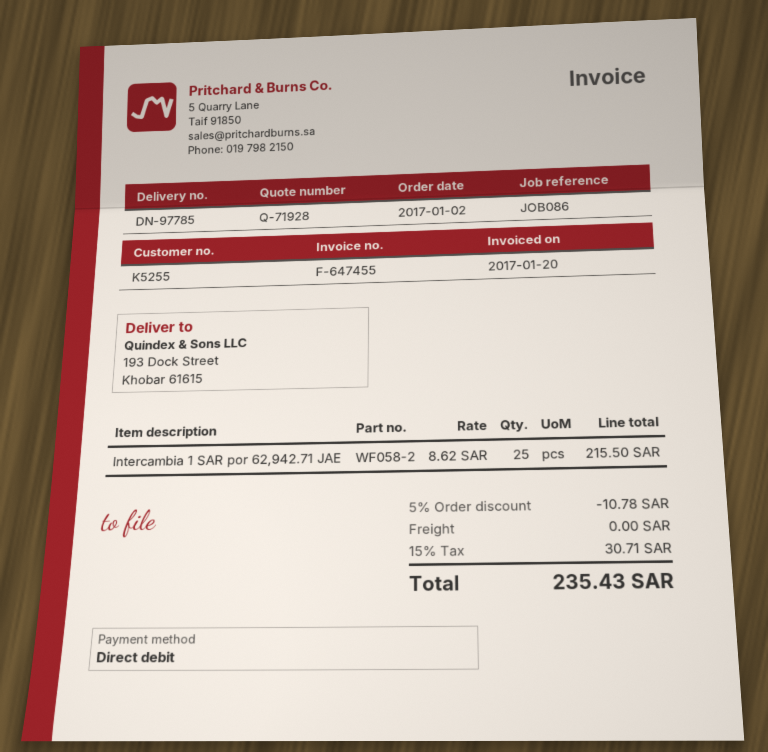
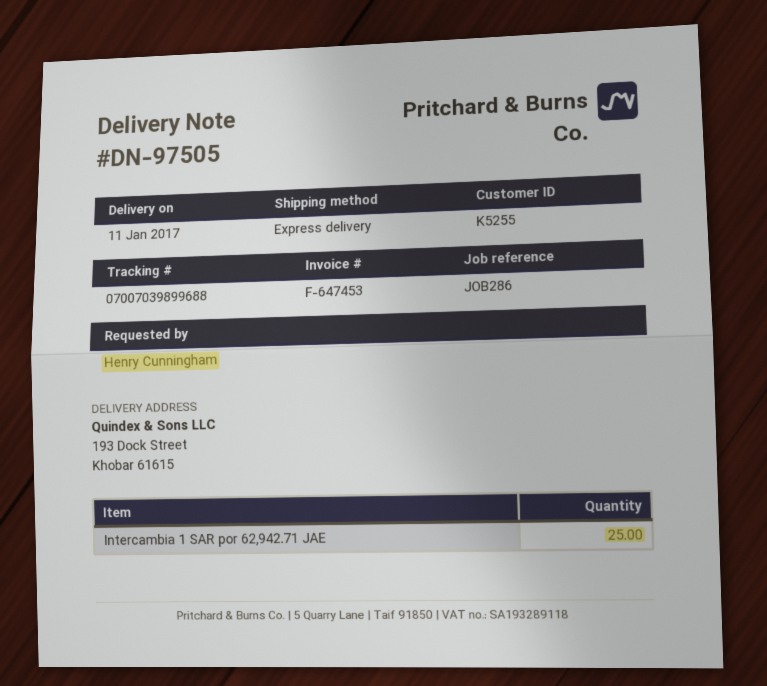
delivery note number: DN-97785 -> DN-97505
invoice number: F-647455 -> F-647453
reference: JOB086 -> JOB286

